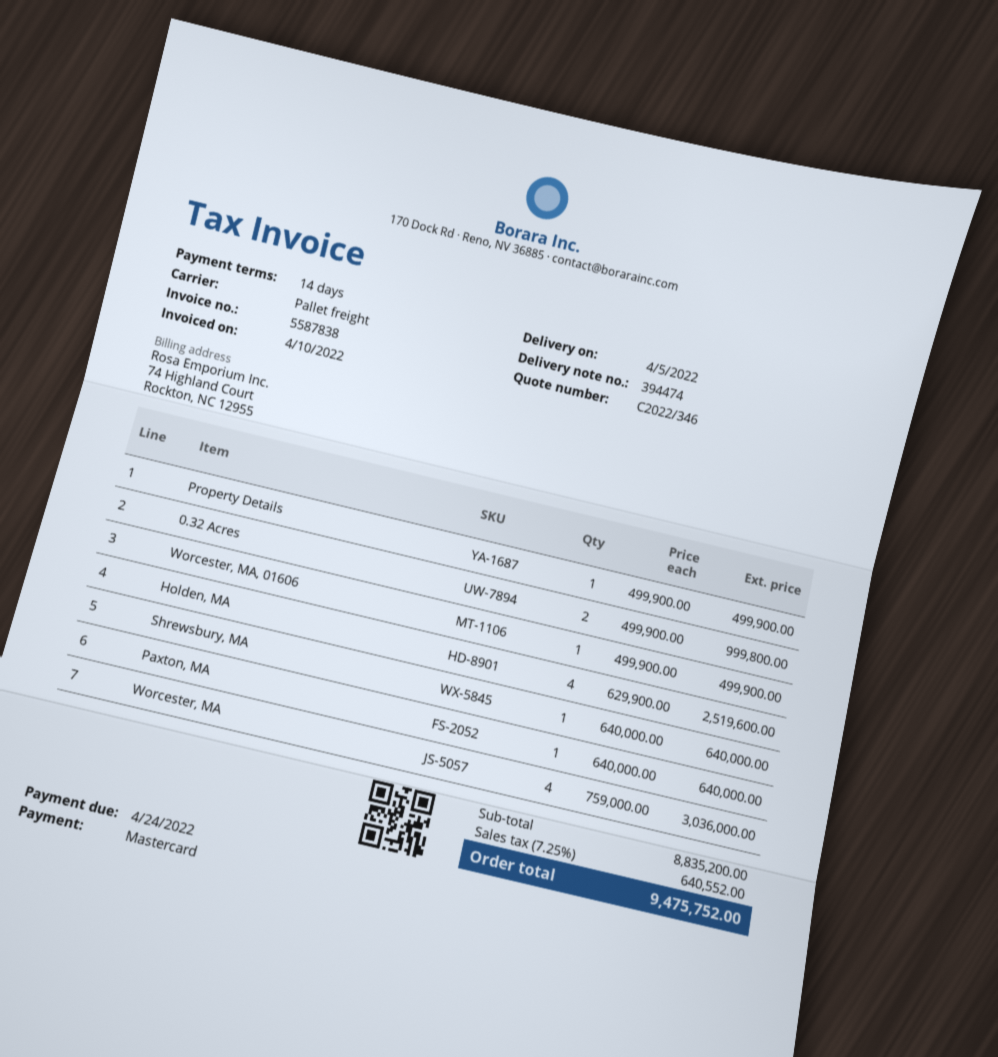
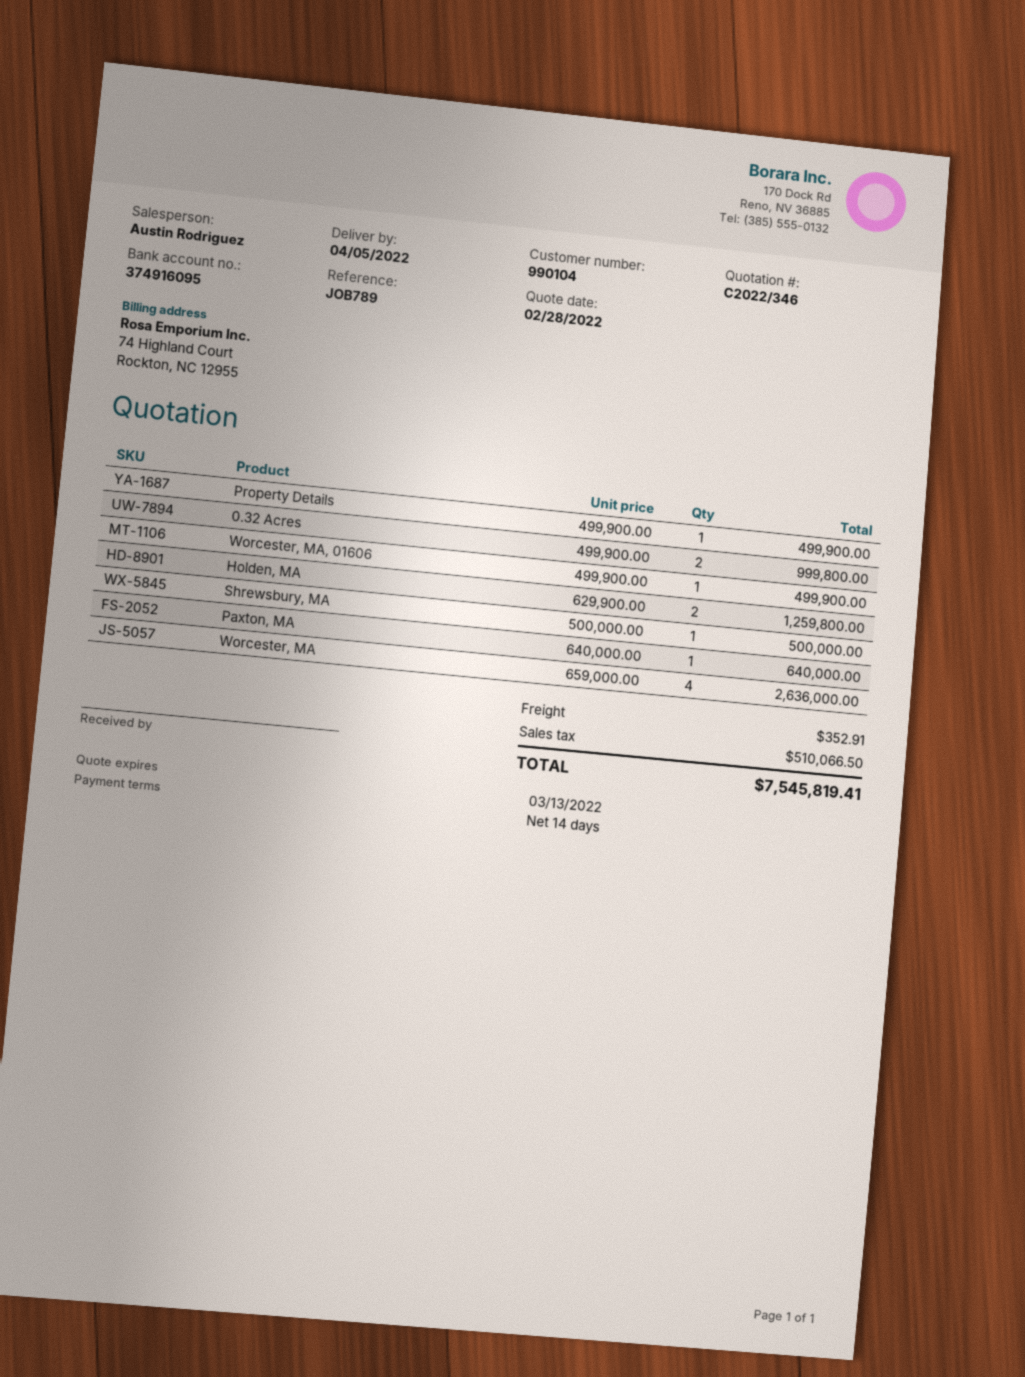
Holden, MA: 4 x 629900.00 = 2519600.00 -> 2 x 629900.00 = 1259800.00
Shrewsbury, MA: 1 x 640000.00 = 640000.00 -> 1 x 500000.00 = 500000.00
Worcester, MA: 4 x 759000.00 = 3036000.00 -> 4 x 659000.00 = 2636000.00
shipping: none -> 352.91
tax: 640552.00 -> 510066.50
total: 9475752.00 -> 7545819.41

